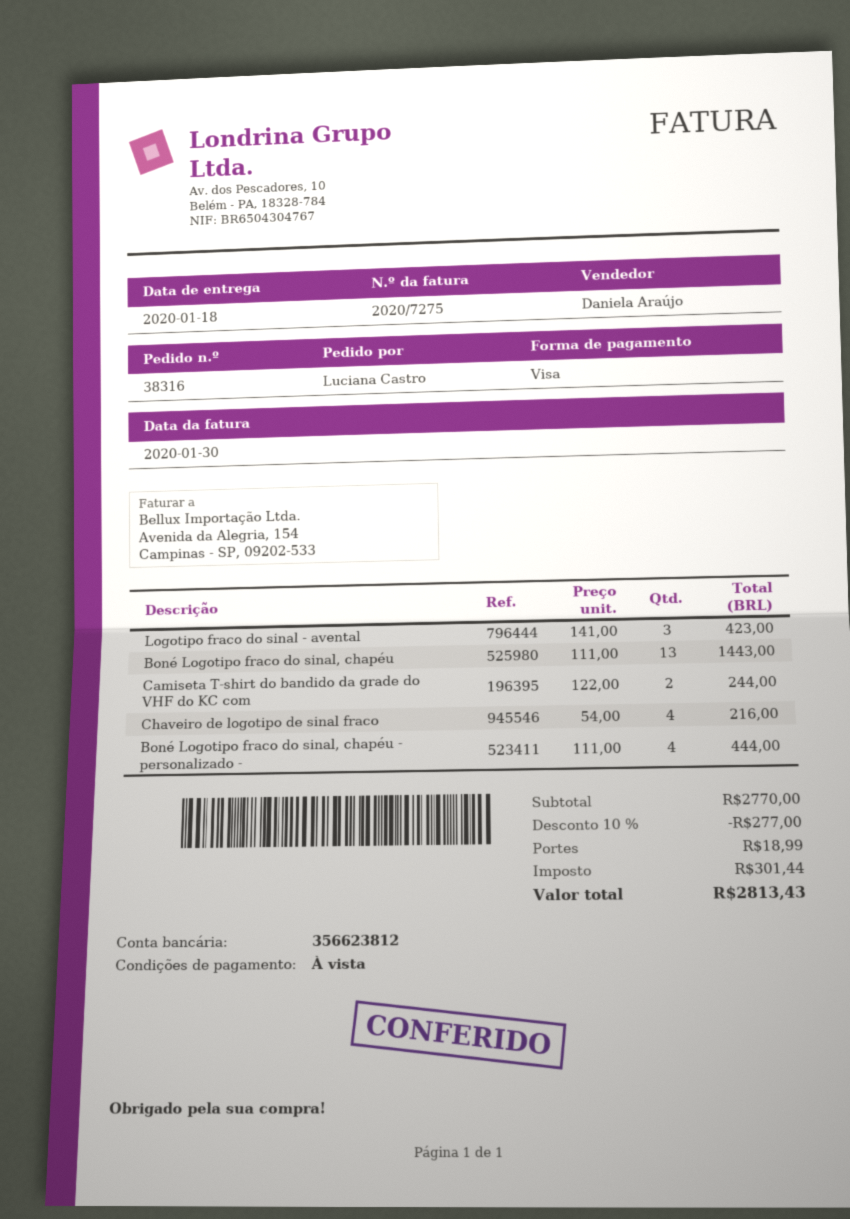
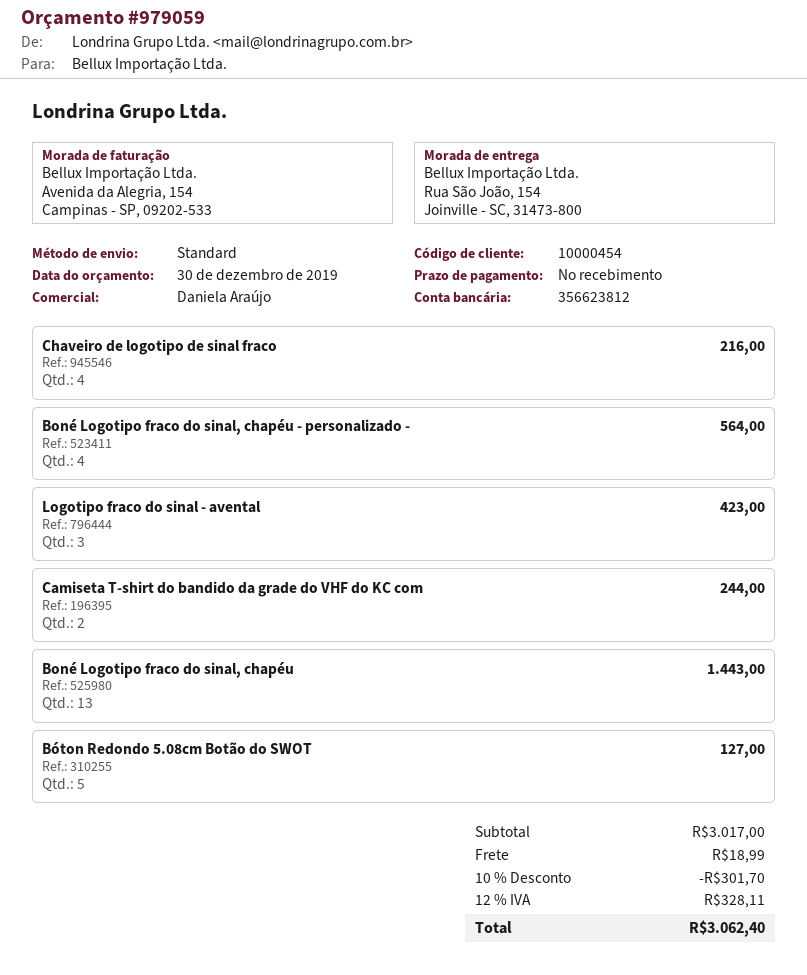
Boné Logotipo fraco do sinal, chapéu - personalizado -: 4 for 444.00 -> 4 for 564.00
Bóton Redondo 5.08cm Botão do SWOT: none -> 5 for 127.00
subtotal: 2770.00 -> 3017.00
discount: 10% = 277.00 -> 10% = 301.70
tax: 301.44 -> 328.11
total: 2813.43 -> 3062.40

